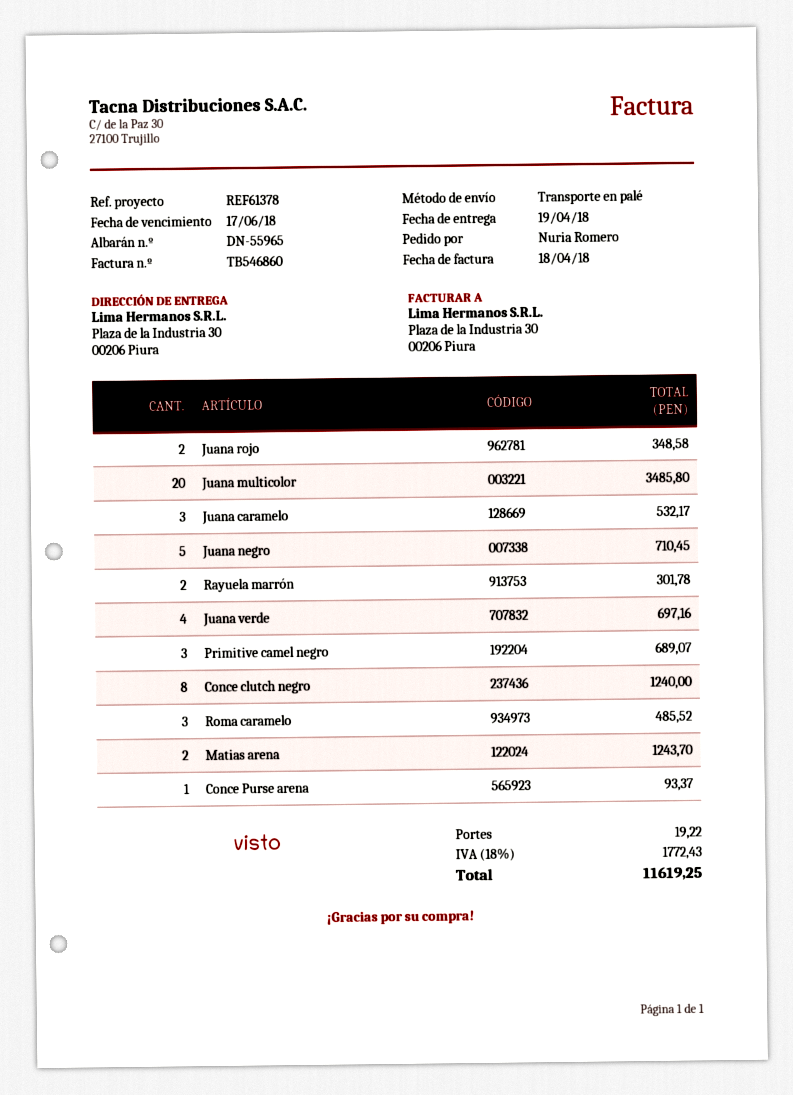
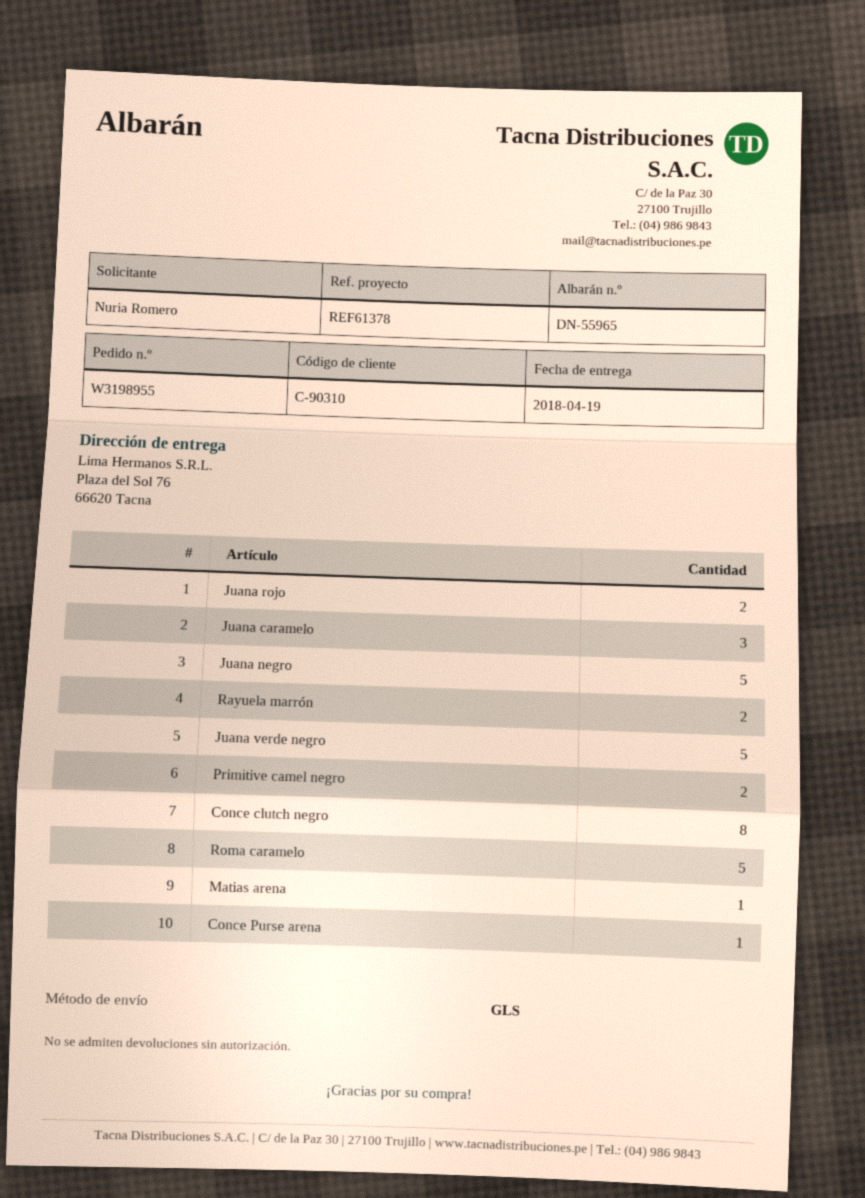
shipping method: pallet freight -> GLS
ship to: Plaza de la Industria 30, 00206 Piura -> Plaza del Sol 76, 66620 Tacna
Juana multicolor: 20 -> none
Juana verde: 4 -> none
Primitive camel negro: 3 -> 2
Roma caramelo: 3 -> 5
Matias arena: 2 -> 1
Juana verde negro: none -> 5

